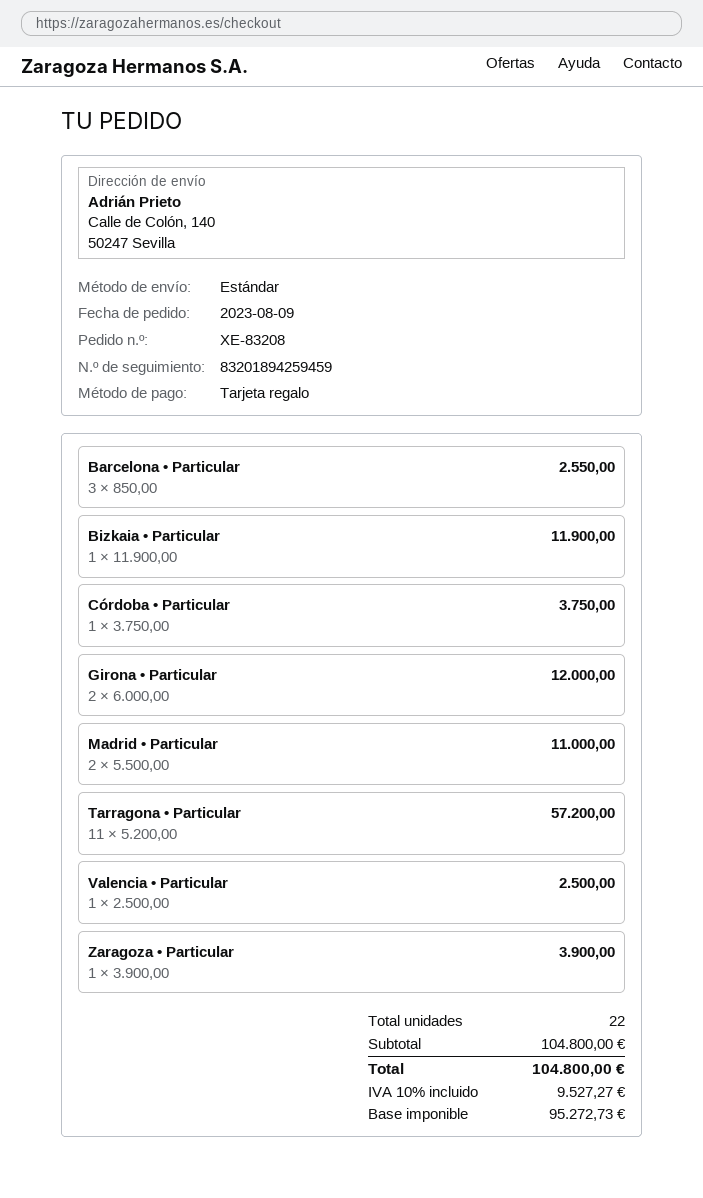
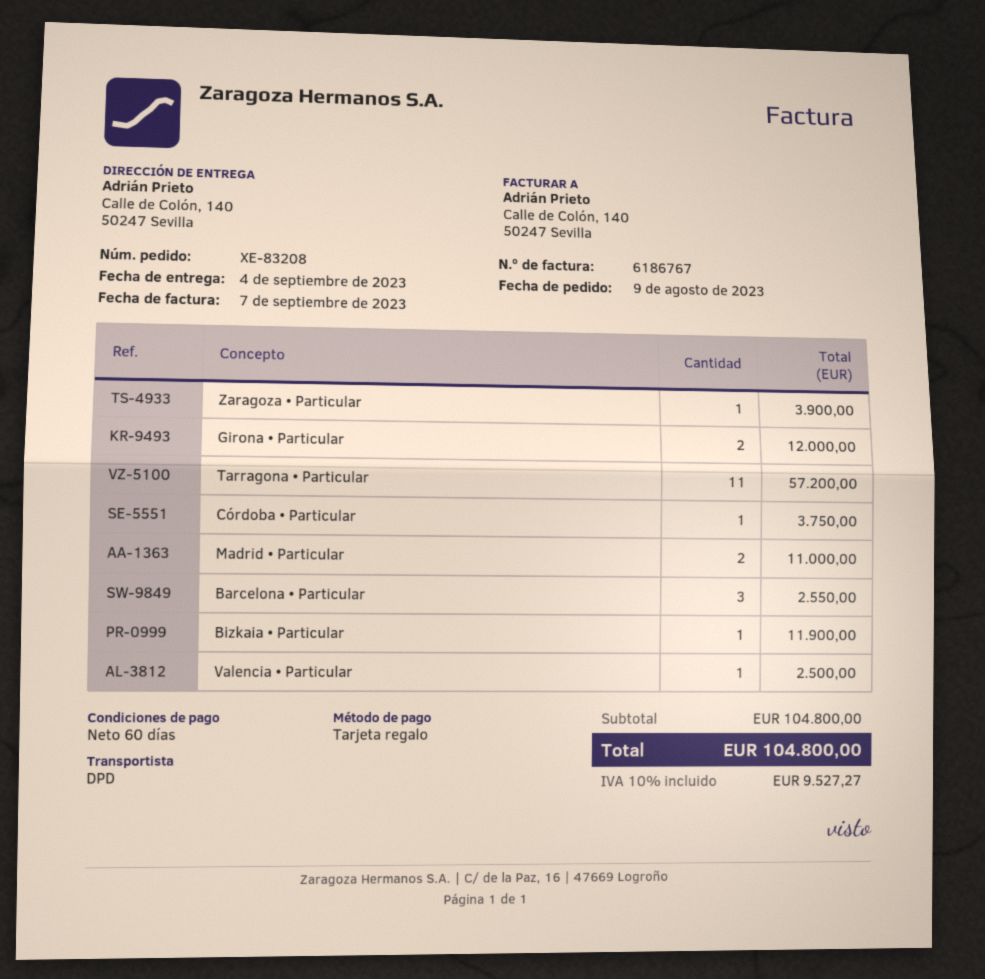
shipping method: standard -> DPD

